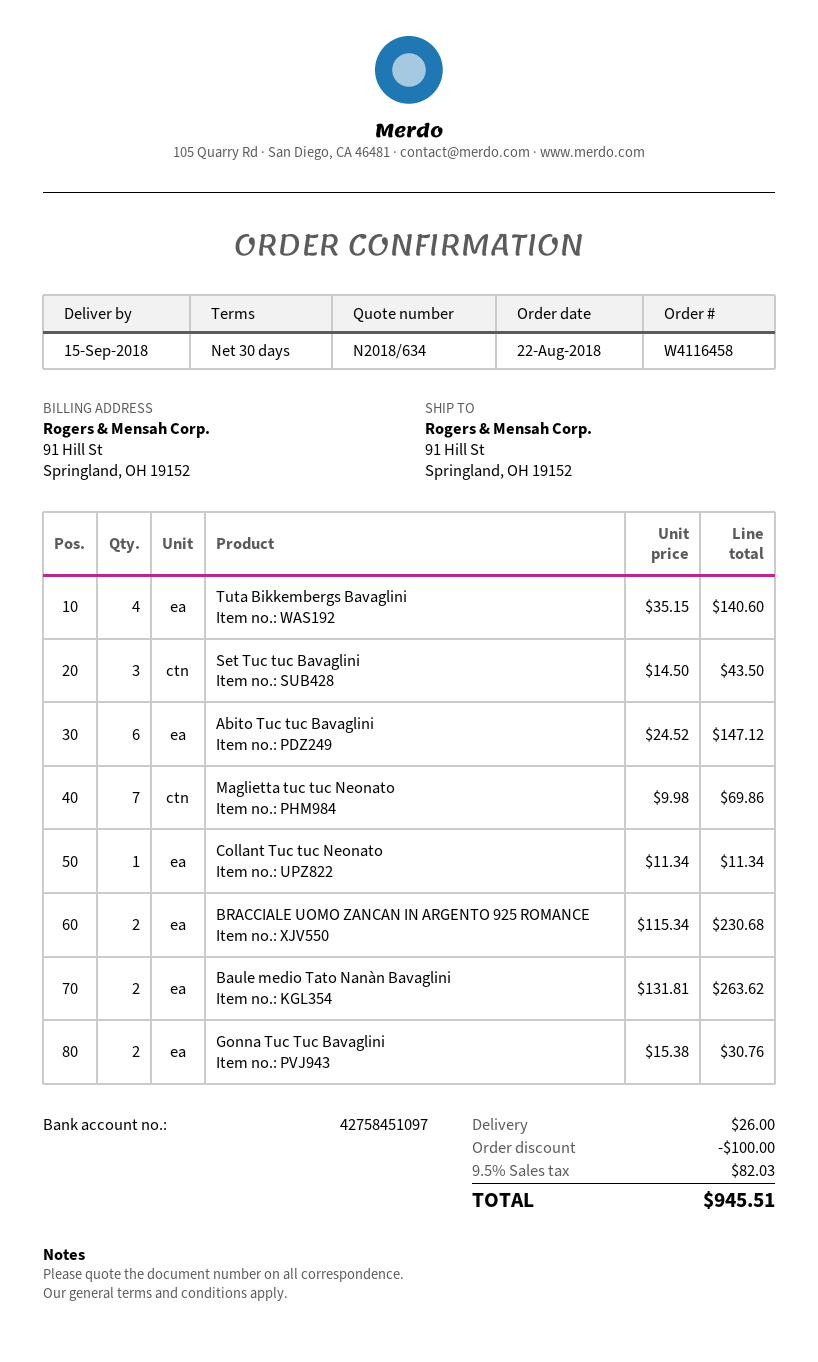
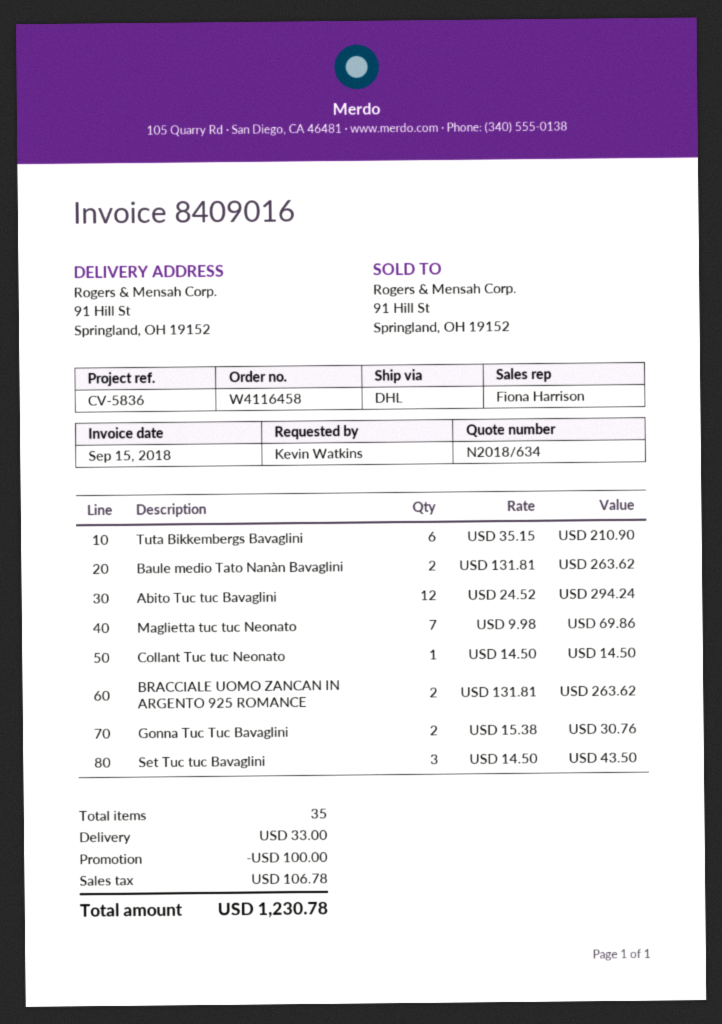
Tuta Bikkembergs Bavaglini: 4 x 35.15 = 140.60 -> 6 x 35.15 = 210.90
Abito Tuc tuc Bavaglini: 6 x 24.52 = 147.12 -> 12 x 24.52 = 294.24
Collant Tuc tuc Neonato: 1 x 11.34 = 11.34 -> 1 x 14.50 = 14.50
BRACCIALE UOMO ZANCAN IN ARGENTO 925 ROMANCE: 2 x 115.34 = 230.68 -> 2 x 131.81 = 263.62
shipping: 26.00 -> 33.00
tax: 82.03 -> 106.78
total: 945.51 -> 1230.78

